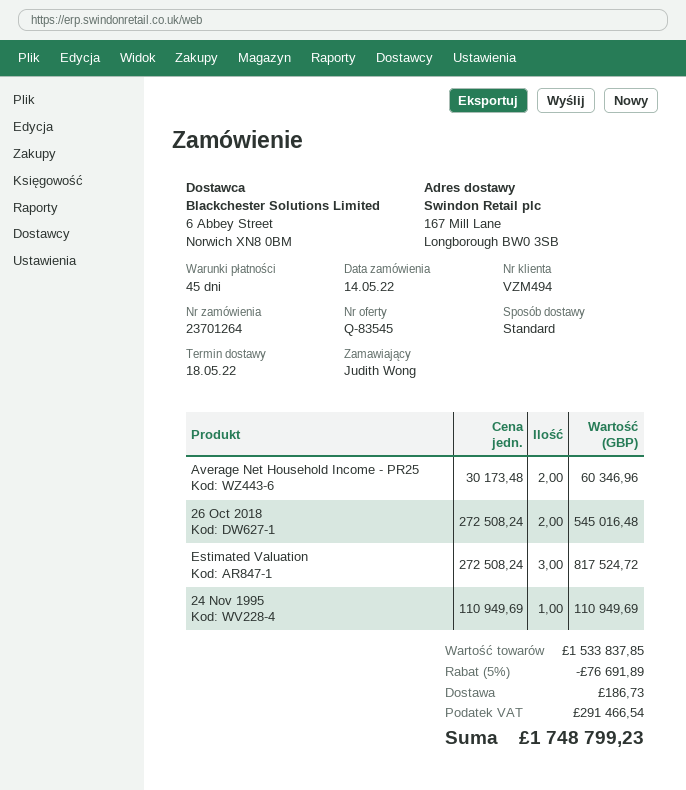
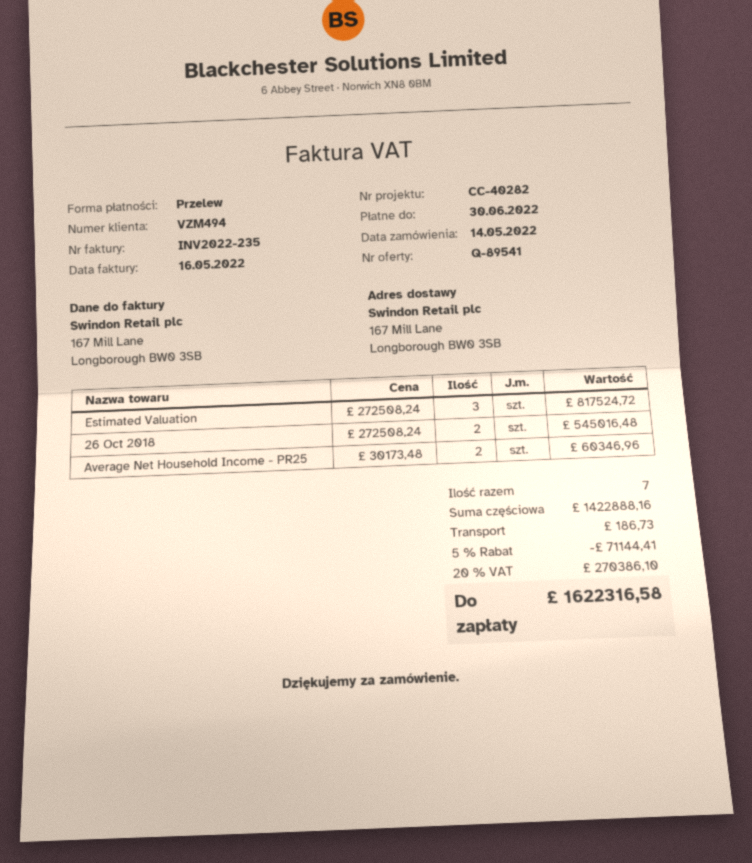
quote number: Q-83545 -> Q-89541
24 Nov 1995: 1 x 110949.69 = 110949.69 -> none
subtotal: 1533837.85 -> 1422888.16
discount: 5% = 76691.89 -> 5% = 71144.41
tax: 291466.54 -> 270386.10
total: 1748799.23 -> 1622316.58

